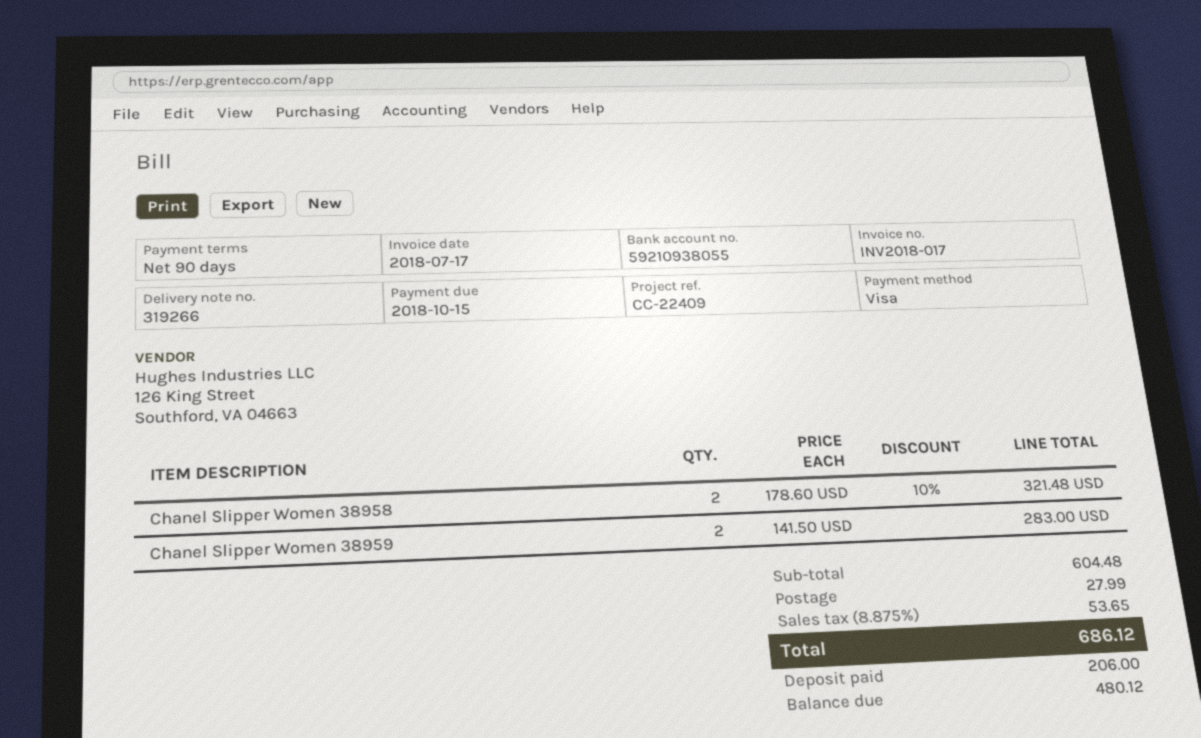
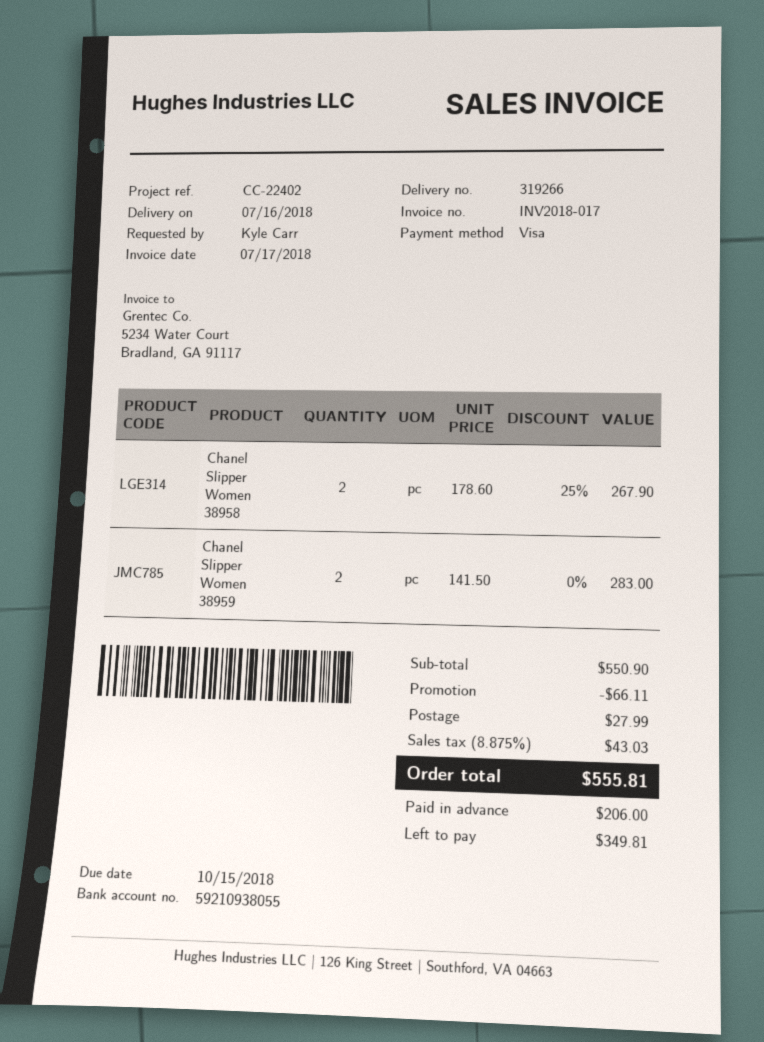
reference: CC-22409 -> CC-22402
Chanel Slipper Women 38958: 2 x 178.60 - 10% = 321.48 -> 2 x 178.60 - 25% = 267.90
subtotal: 604.48 -> 550.90
discount: none -> 66.11
tax: 8.875% = 53.65 -> 8.875% = 43.03
total: 686.12 -> 555.81
balance: 480.12 -> 349.81

